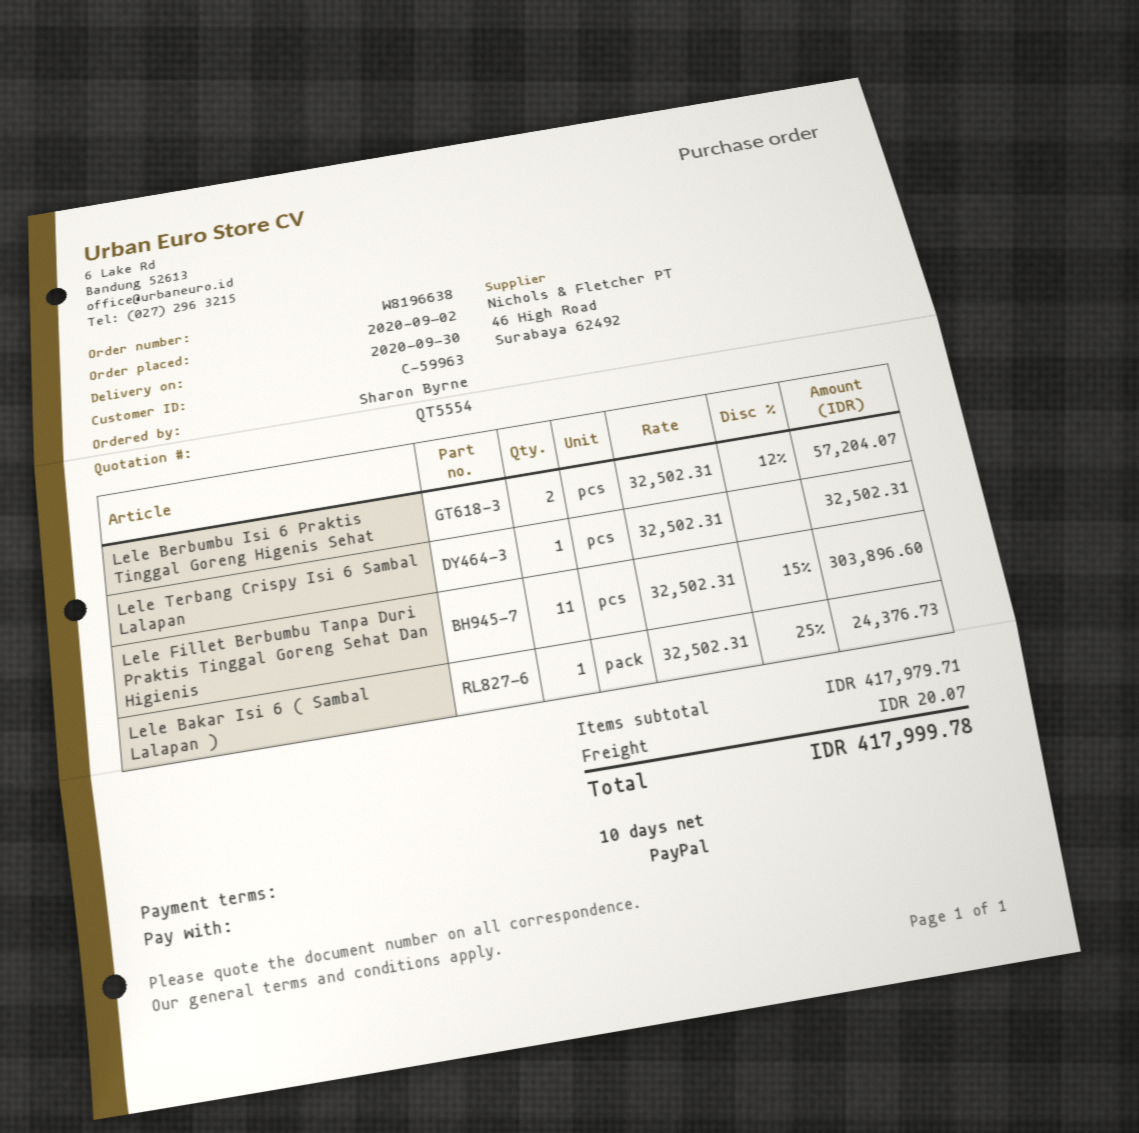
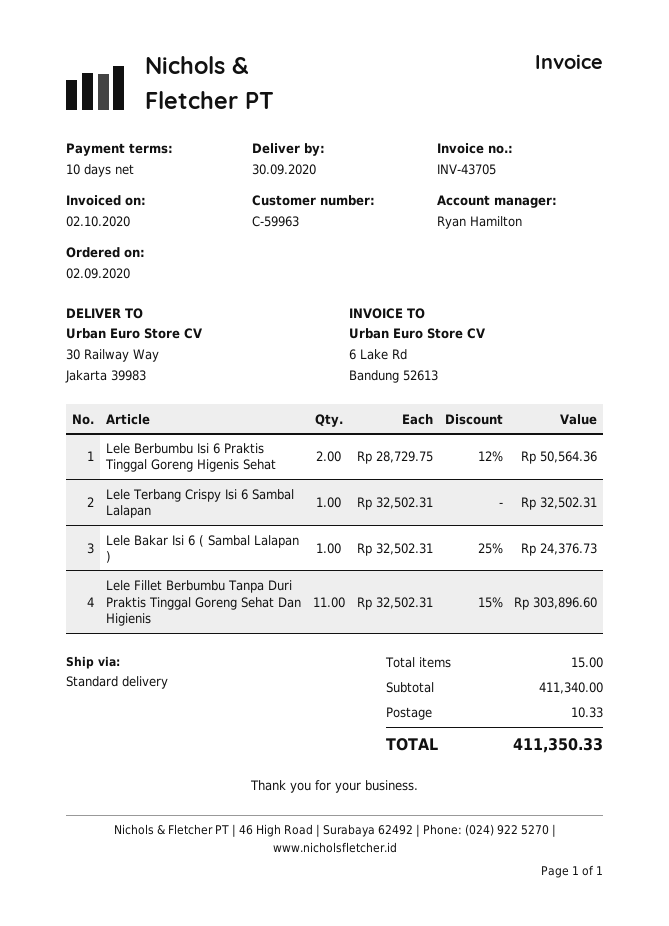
Lele Berbumbu Isi 6 Praktis Tinggal Goreng Higenis Sehat: 2 x 32502.31 - 12% = 57204.07 -> 2 x 28729.75 - 12% = 50564.36
subtotal: 417979.71 -> 411340.00
shipping: 20.07 -> 10.33
total: 417999.78 -> 411350.33

